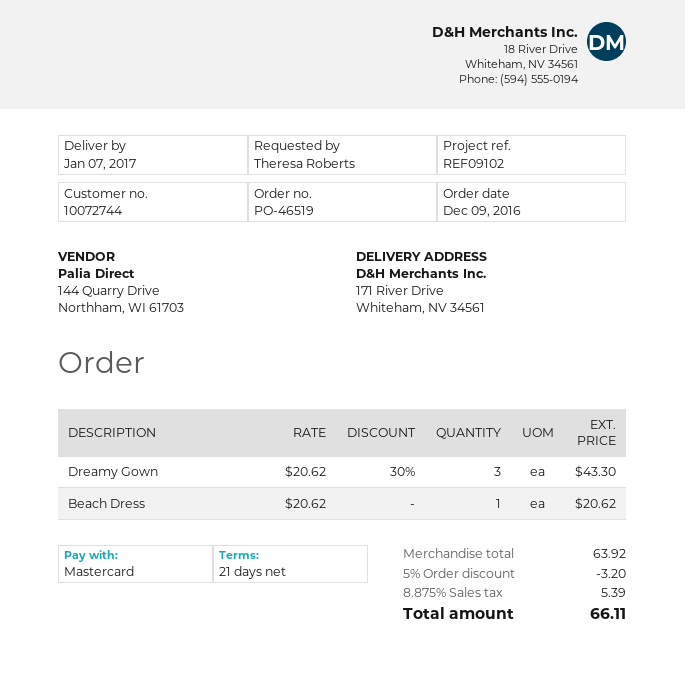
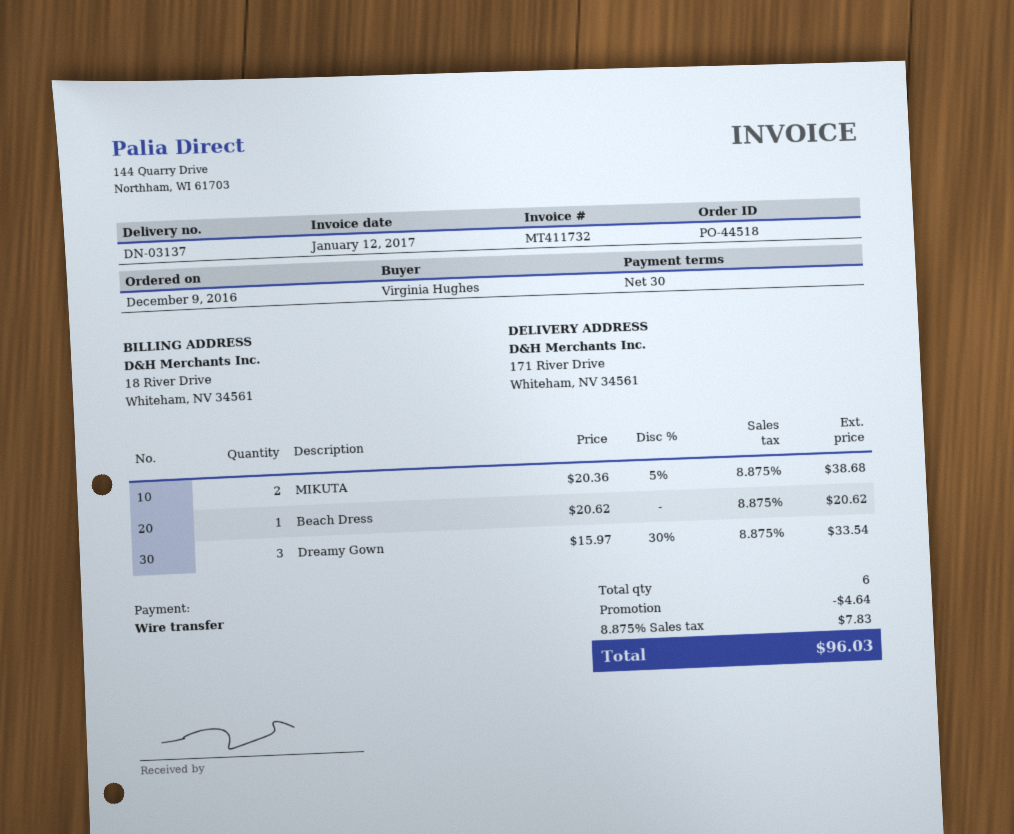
order number: PO-46519 -> PO-44518
payment terms: 21 days -> 30 days
ordered by: Theresa Roberts -> Virginia Hughes
payment method: Mastercard -> bank transfer
Dreamy Gown: 3 x 20.62 - 30% = 43.30 -> 3 x 15.97 - 30% = 33.54
MIKUTA: none -> 2 x 20.36 - 5% = 38.68
discount: 3.20 -> 4.64
tax: 8.875% = 5.39 -> 8.875% = 7.83
total: 66.11 -> 96.03

